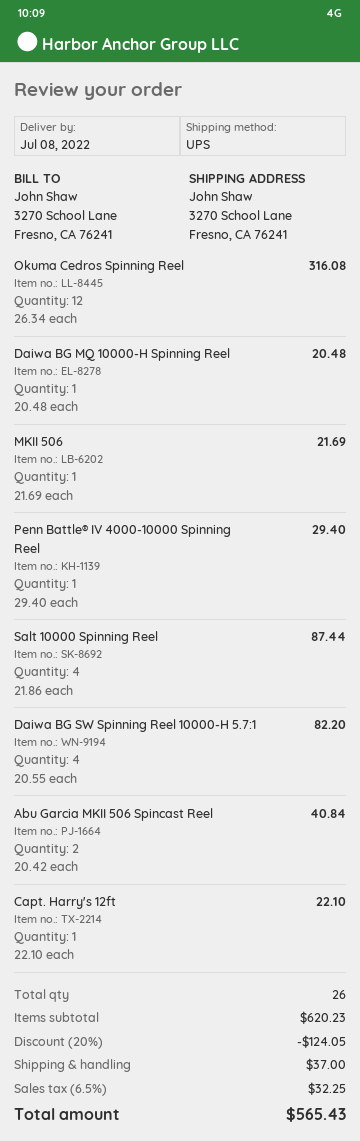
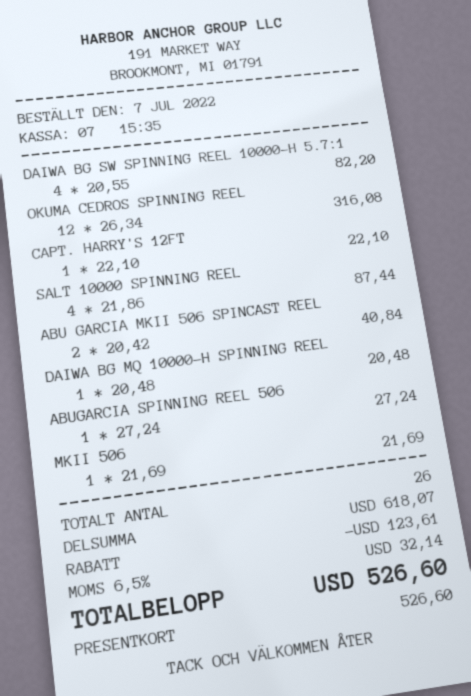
Penn Battle® IV 4000-10000 Spinning Reel: 1 x 29.40 = 29.40 -> none
ABUGARCIA SPINNING REEL 506: none -> 1 x 27.24 = 27.24
subtotal: 620.23 -> 618.07
discount: 124.05 -> 123.61
shipping: 37.00 -> none
tax: 6.5% = 32.25 -> 6.5% = 32.14
total: 565.43 -> 526.60

